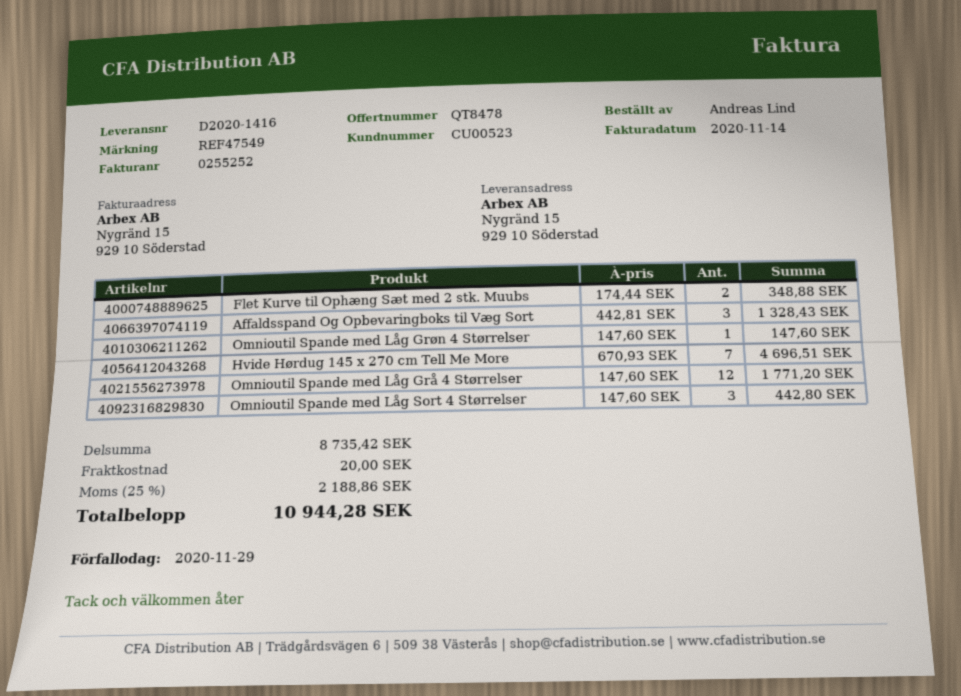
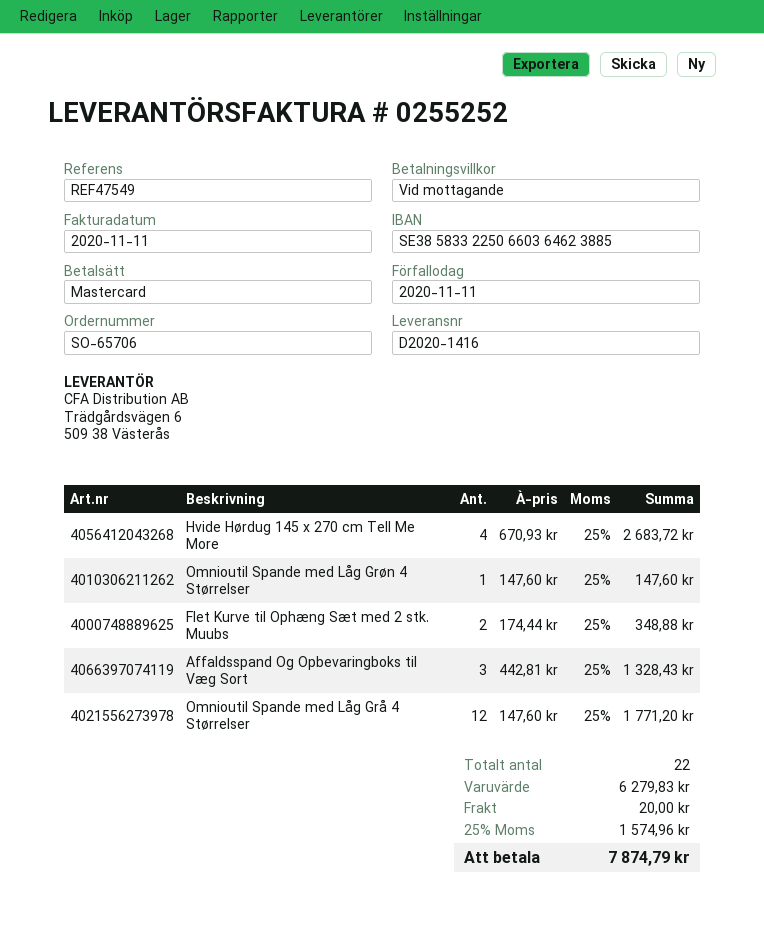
invoice date: 2020-11-14 -> 2020-11-11
due date: 2020-11-29 -> 2020-11-11
Hvide Hørdug 145 x 270 cm Tell Me More: 7 x 670.93 = 4696.51 -> 4 x 670.93 = 2683.72
Omnioutil Spande med Låg Sort 4 Størrelser: 3 x 147.60 = 442.80 -> none
subtotal: 8735.42 -> 6279.83
tax: 25% = 2188.86 -> 25% = 1574.96
total: 10944.28 -> 7874.79

